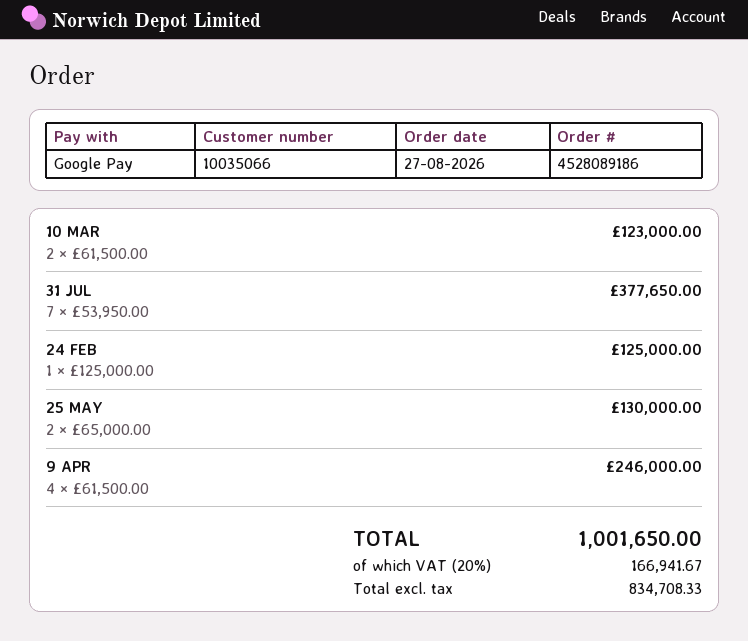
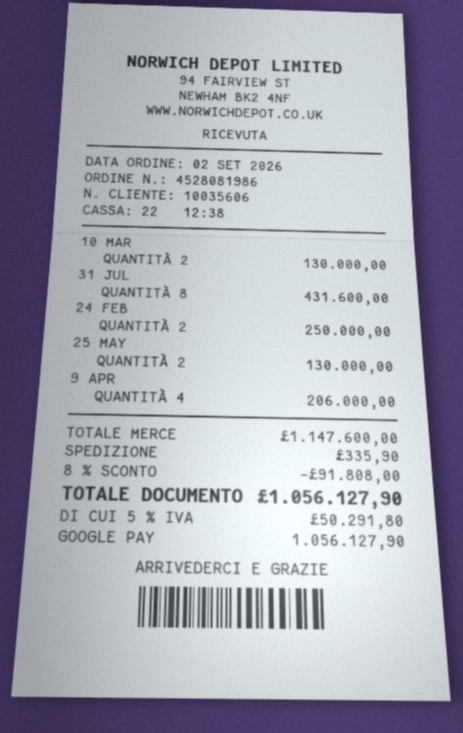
order number: 4528089186 -> 4528081986
order date: 2026-08-27 -> 2026-09-02
customer number: 10035066 -> 10035606
10 MAR: 2 for 123000.00 -> 2 for 130000.00
31 JUL: 7 for 377650.00 -> 8 for 431600.00
24 FEB: 1 for 125000.00 -> 2 for 250000.00
9 APR: 4 for 246000.00 -> 4 for 206000.00
discount: none -> 8% = 91808.00
shipping: none -> 335.90
tax: 20% = 166941.67 -> 5% = 50291.80
total: 1001650.00 -> 1056127.90

